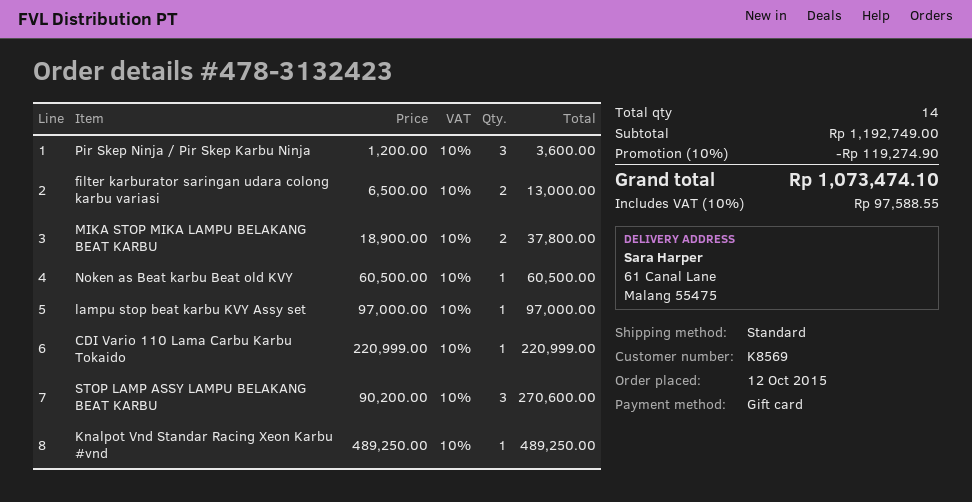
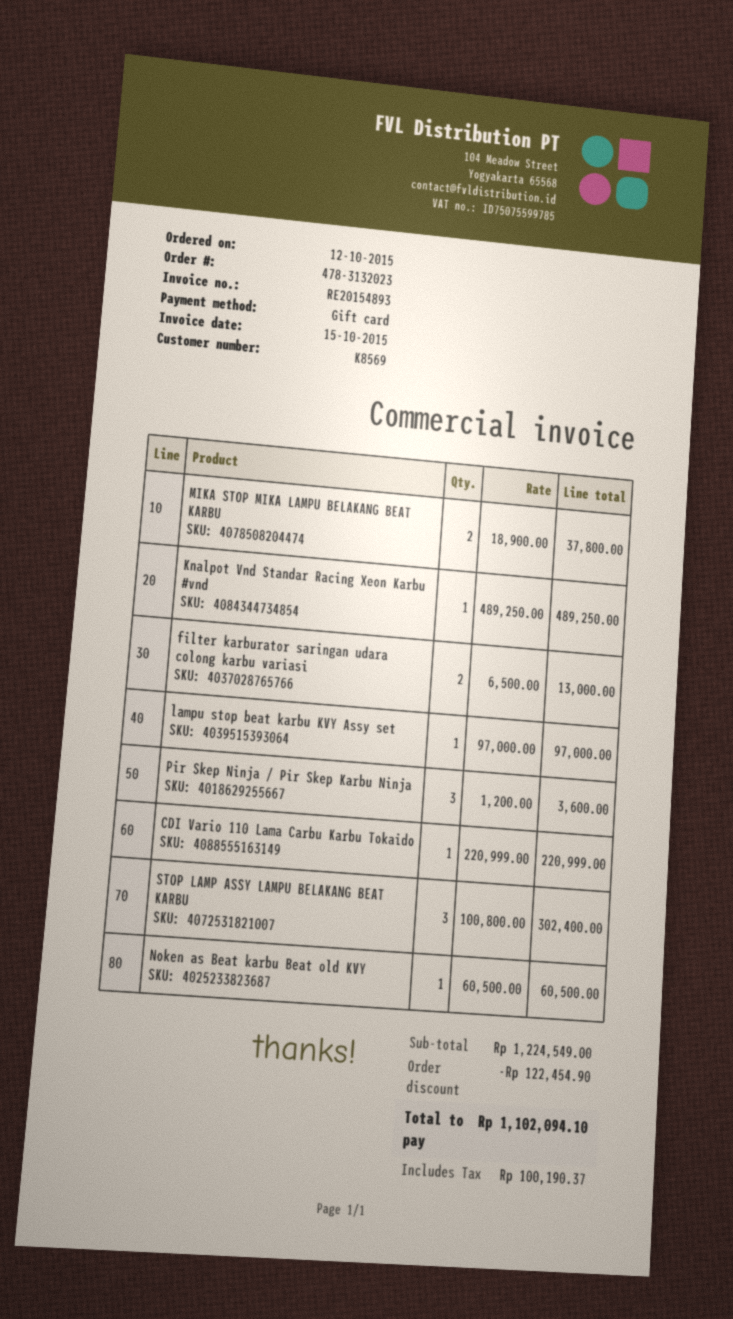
order number: 478-3132423 -> 478-3132023
STOP LAMP ASSY LAMPU BELAKANG BEAT KARBU: 3 x 90200.00 = 270600.00 -> 3 x 100800.00 = 302400.00
subtotal: 1192749.00 -> 1224549.00
discount: 119274.90 -> 122454.90
tax: 97588.55 -> 100190.37
total: 1073474.10 -> 1102094.10

